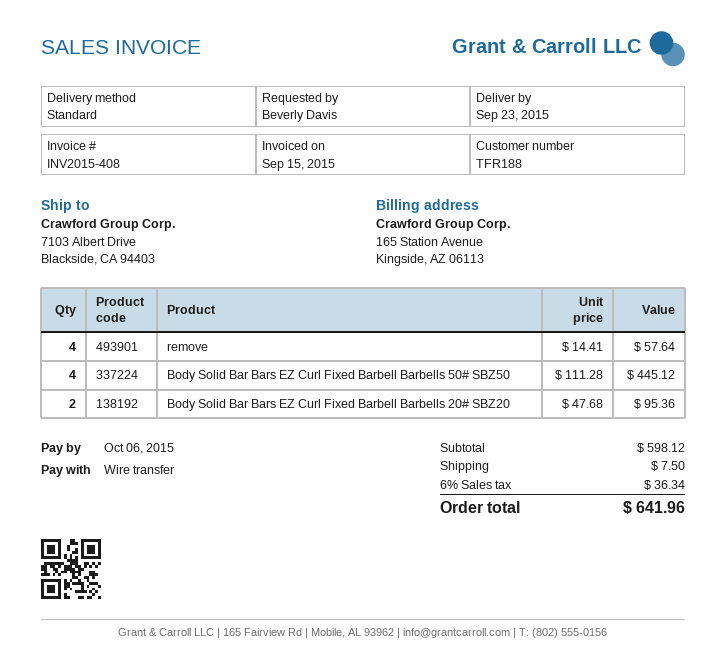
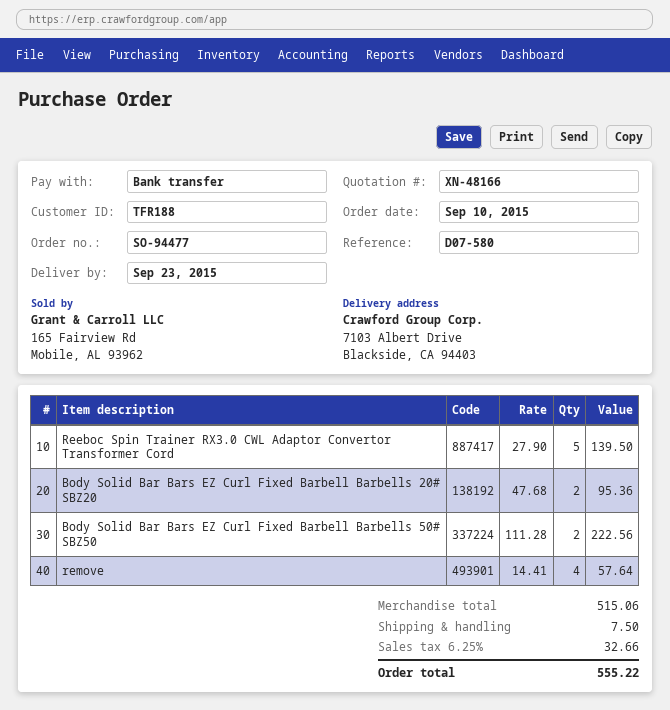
Body Solid Bar Bars EZ Curl Fixed Barbell Barbells 50# SBZ50: 4 x 111.28 = 445.12 -> 2 x 111.28 = 222.56
Reeboc Spin Trainer RX3.0 CWL Adaptor Convertor Transformer Cord: none -> 5 x 27.90 = 139.50
subtotal: 598.12 -> 515.06
tax: 6% = 36.34 -> 6.25% = 32.66
total: 641.96 -> 555.22

